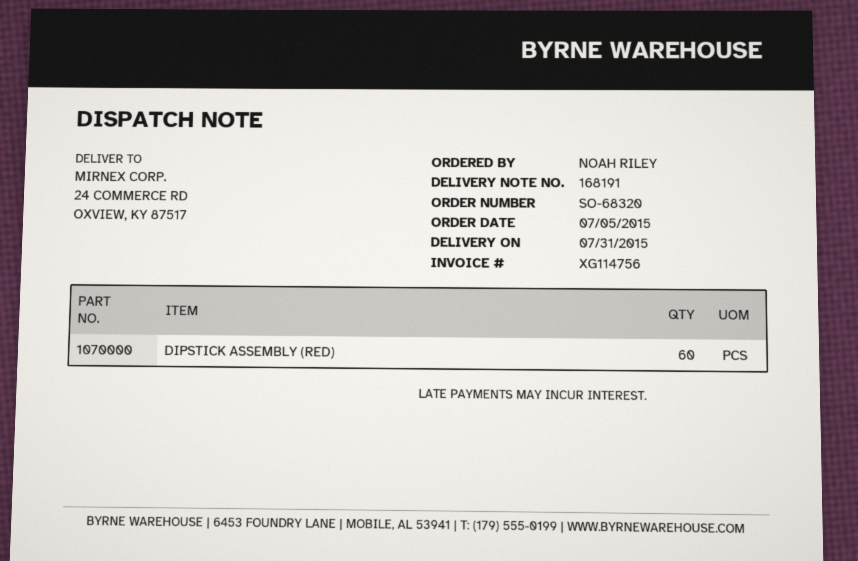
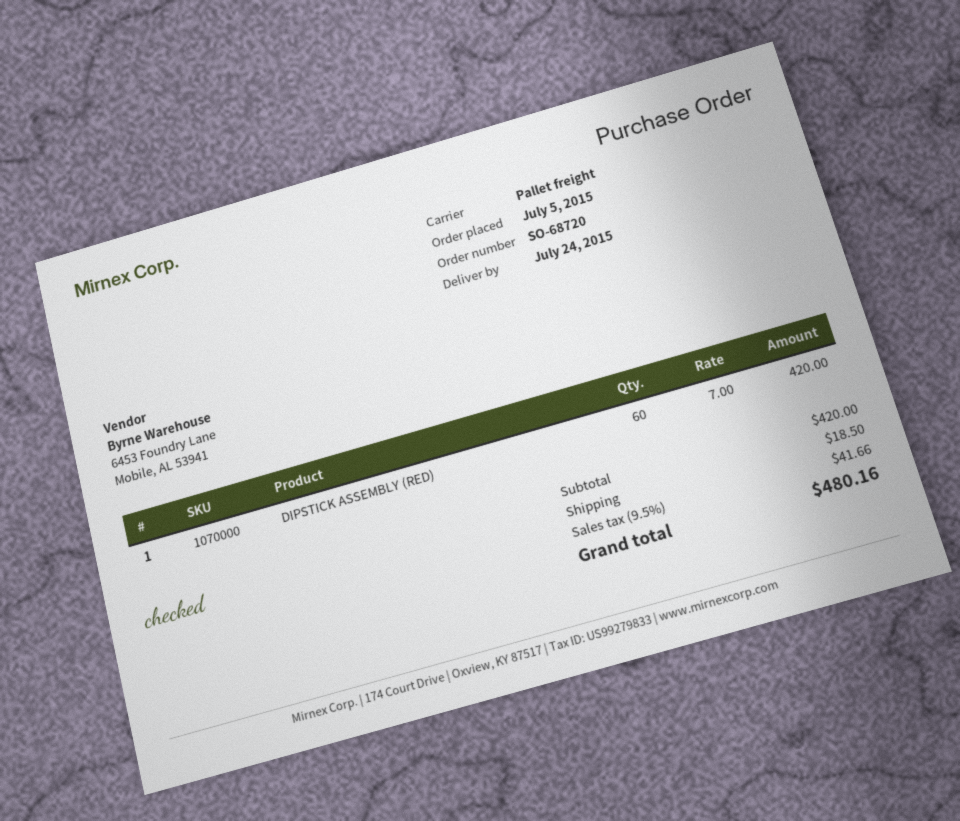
order number: SO-68320 -> SO-68720
delivery date: 2015-07-31 -> 2015-07-24

